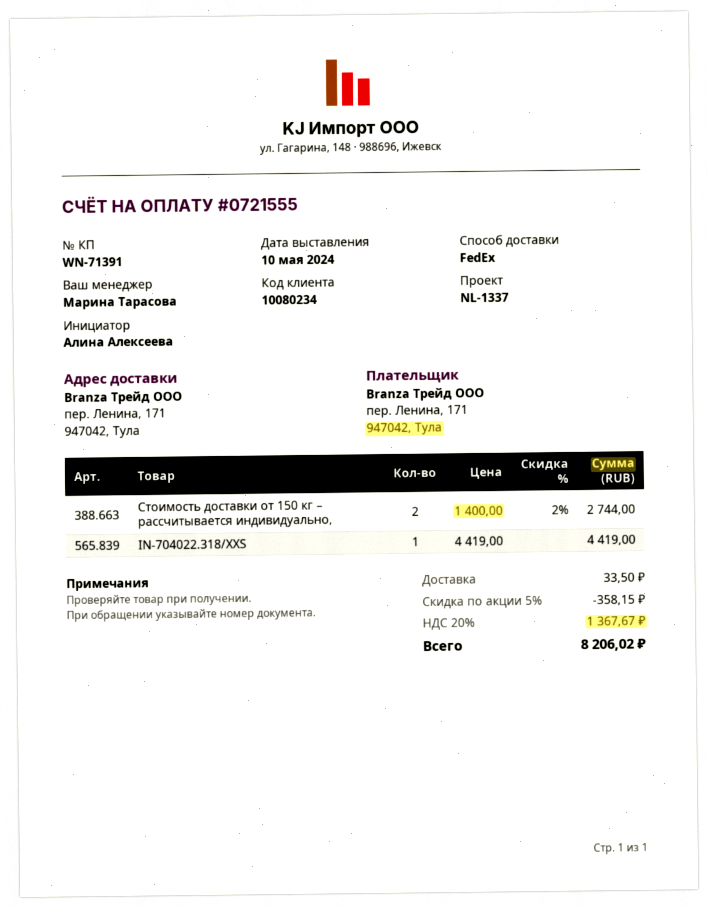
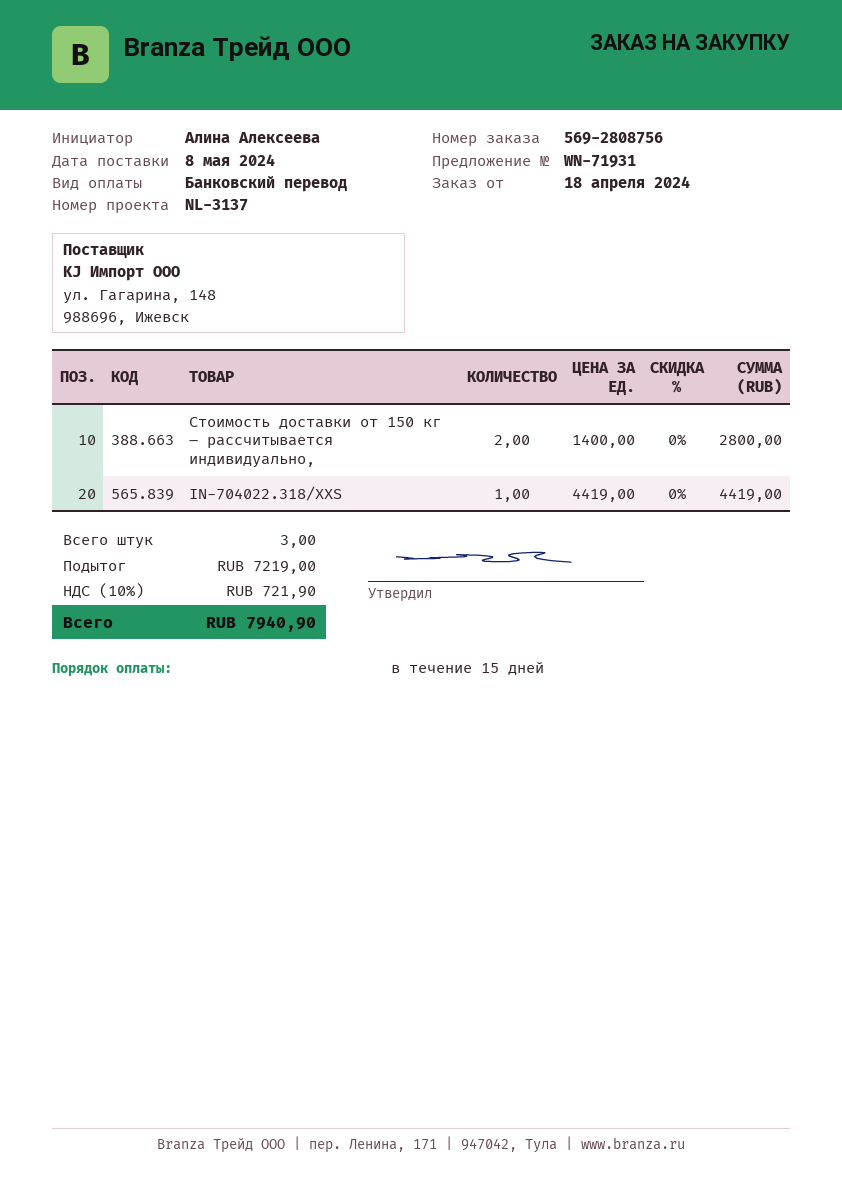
quote number: WN-71391 -> WN-71931
reference: NL-1337 -> NL-3137
Стоимость доставки от 150 кг – рассчитывается индивидуально,: 2 x 1400.00 - 2% = 2744.00 -> 2 x 1400.00 = 2800.00
discount: 5% = 358.15 -> none
shipping: 33.50 -> none
tax: 20% = 1367.67 -> 10% = 721.90
total: 8206.02 -> 7940.90

